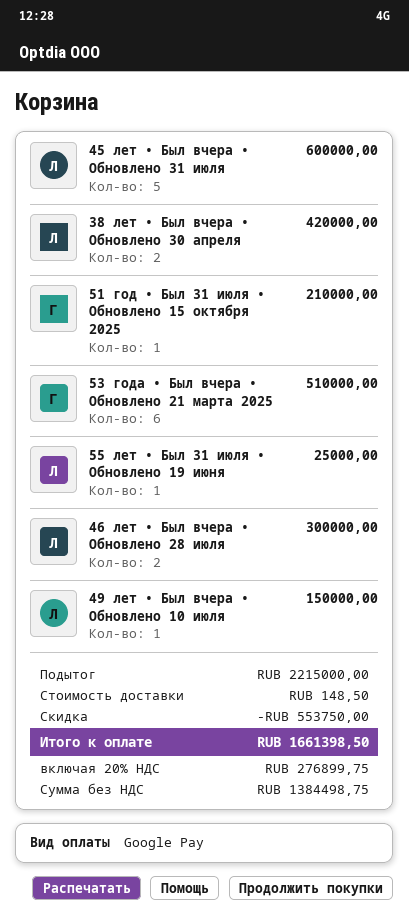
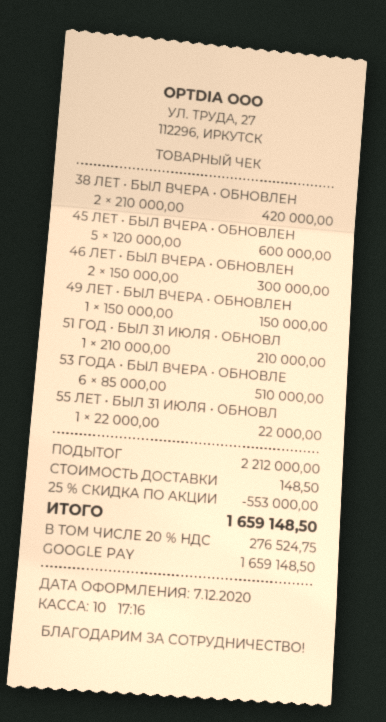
55 лет • Был 31 июля • Обновлено 19 июня: 1 for 25000.00 -> 1 for 22000.00
subtotal: 2215000.00 -> 2212000.00
discount: 553750.00 -> 553000.00
tax: 20% = 276899.75 -> 20% = 276524.75
total: 1661398.50 -> 1659148.50

